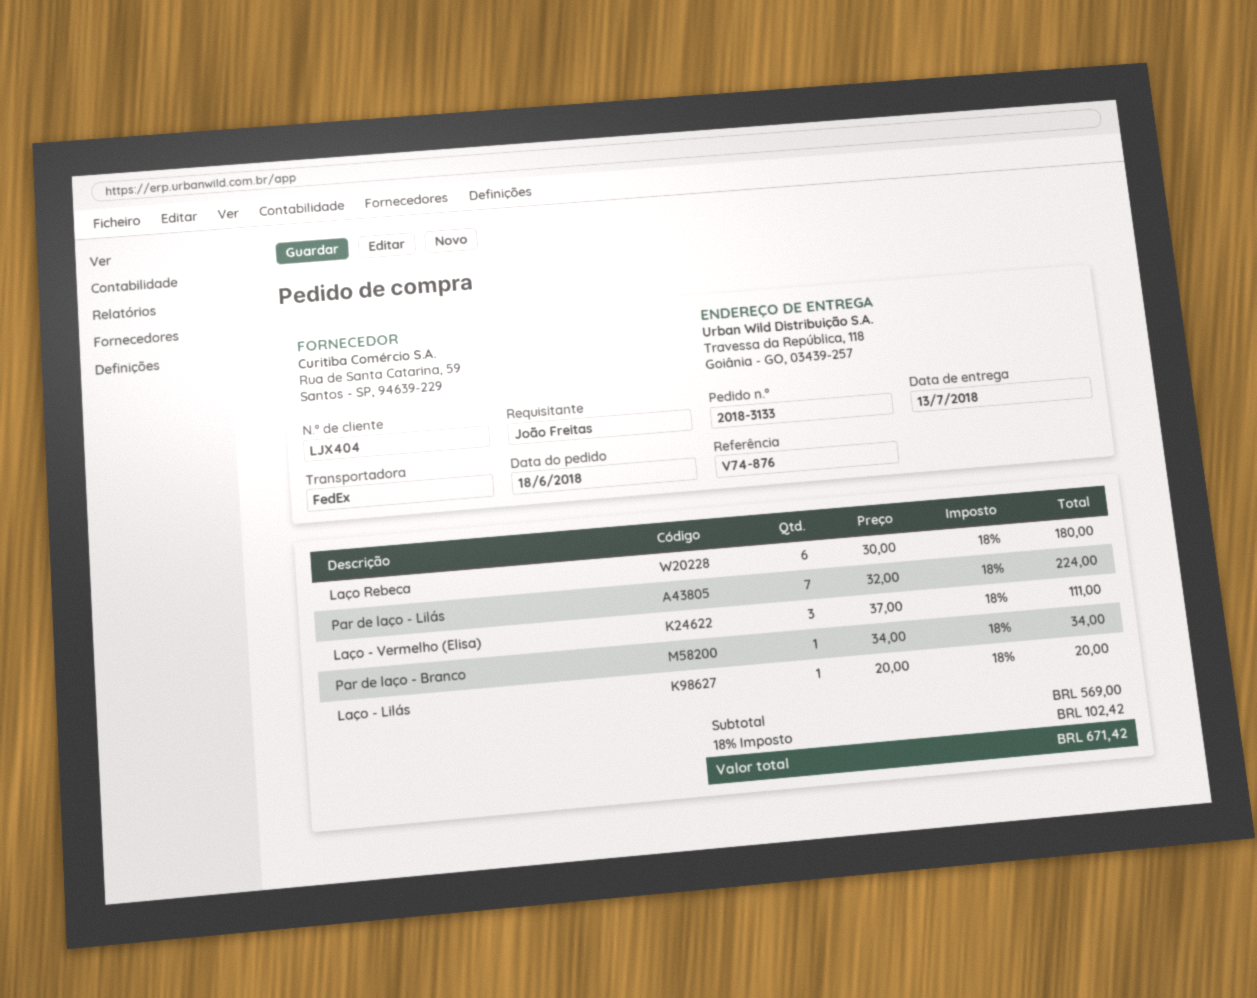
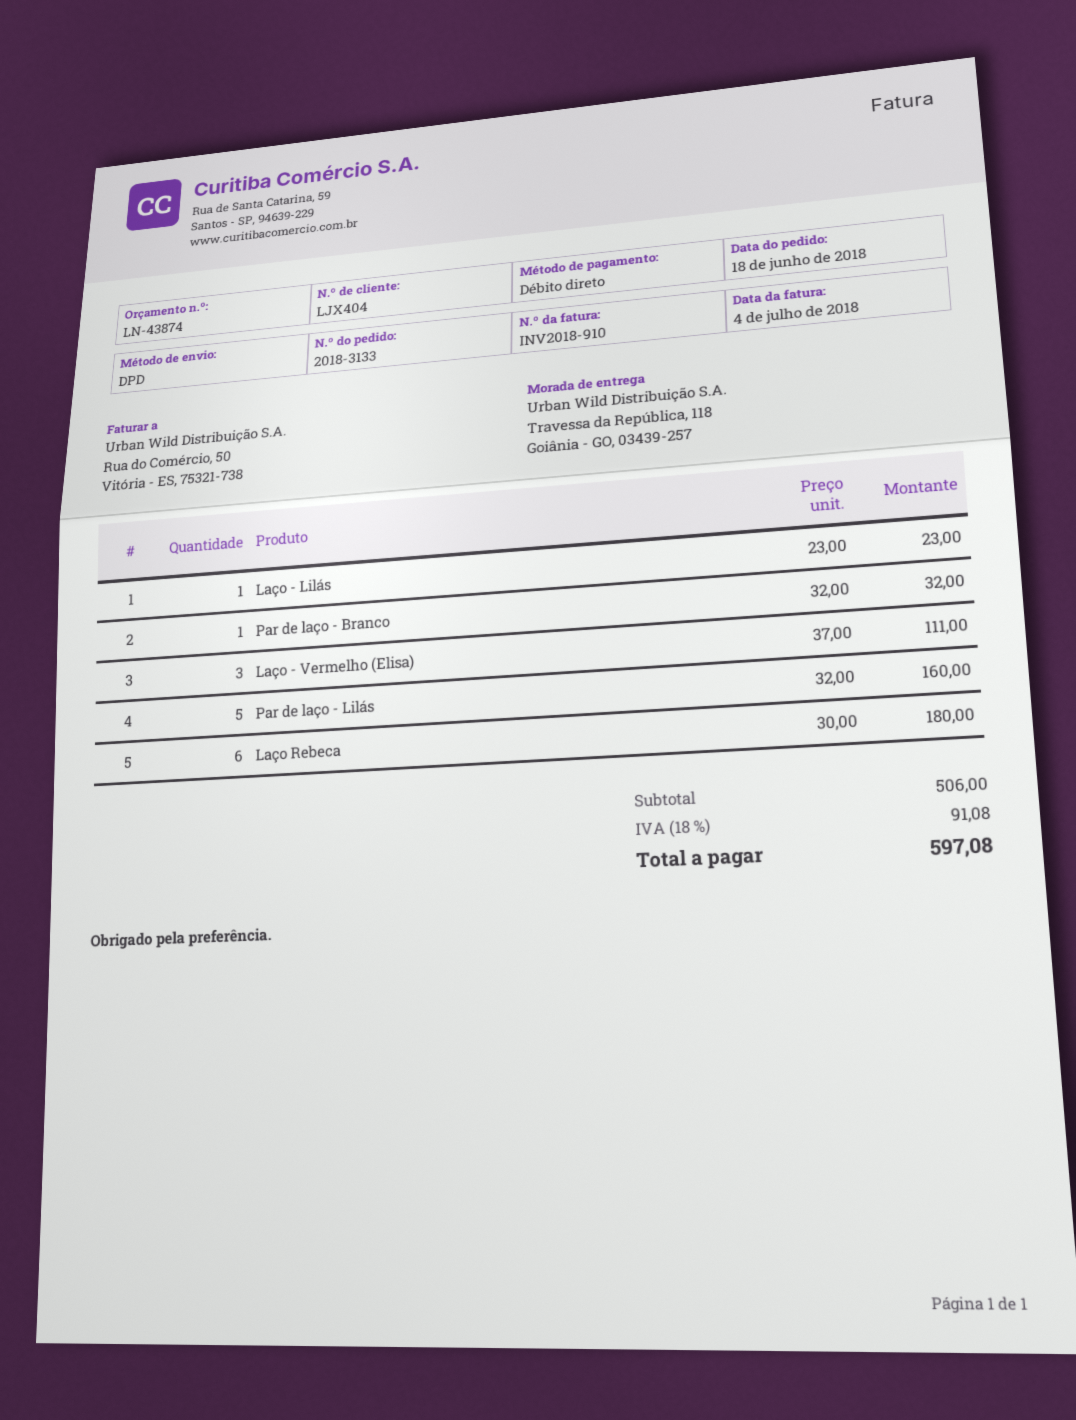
shipping method: FedEx -> DPD
Par de laço - Lilás: 7 x 32.00 = 224.00 -> 5 x 32.00 = 160.00
Par de laço - Branco: 1 x 34.00 = 34.00 -> 1 x 32.00 = 32.00
Laço - Lilás: 1 x 20.00 = 20.00 -> 1 x 23.00 = 23.00
subtotal: 569.00 -> 506.00
tax: 18% = 102.42 -> 18% = 91.08
total: 671.42 -> 597.08

